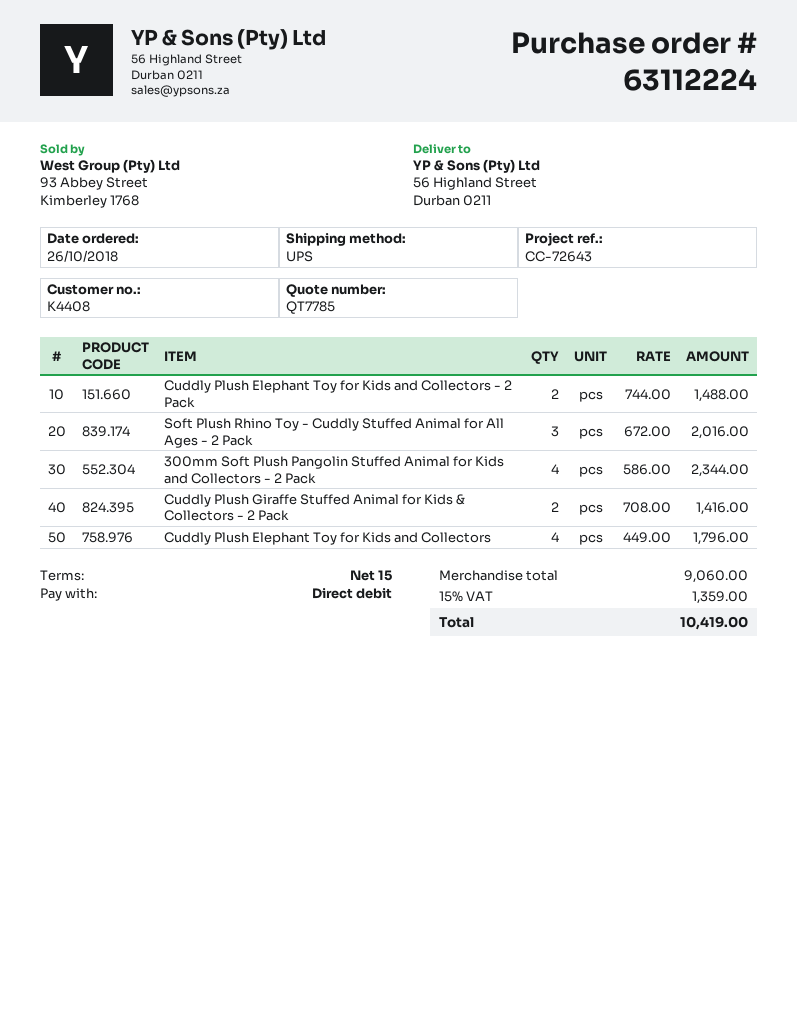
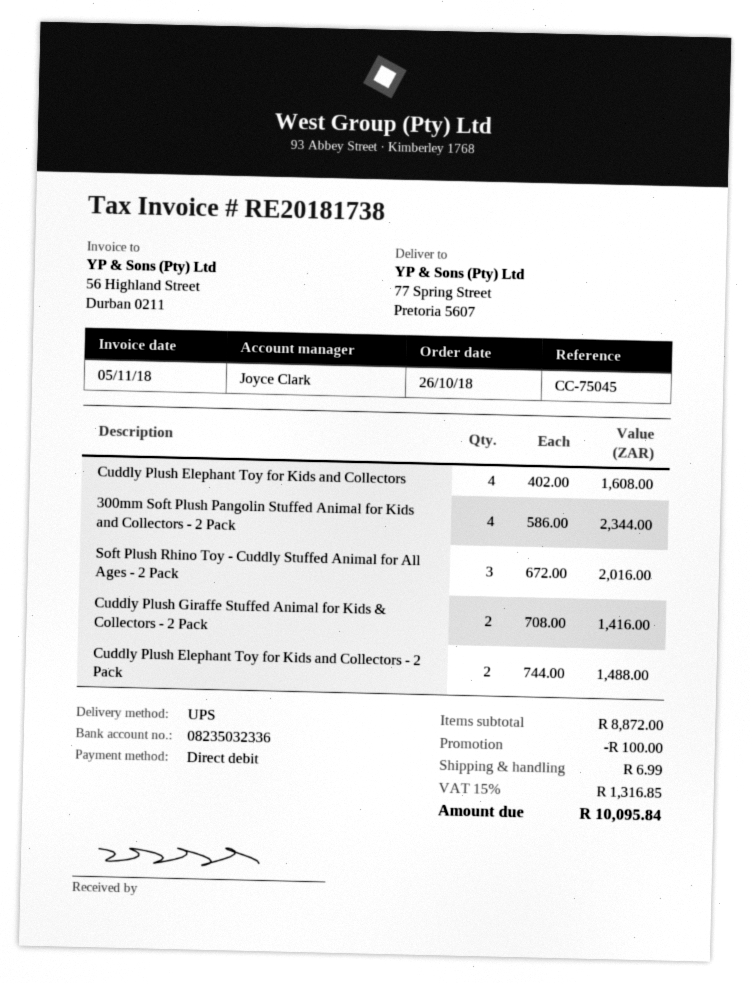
reference: CC-72643 -> CC-75045
ship to: 56 Highland Street, Durban 0211 -> 77 Spring Street, Pretoria 5607
Cuddly Plush Elephant Toy for Kids and Collectors: 4 x 449.00 = 1796.00 -> 4 x 402.00 = 1608.00
subtotal: 9060.00 -> 8872.00
discount: none -> 100.00
shipping: none -> 6.99
tax: 15% = 1359.00 -> 15% = 1316.85
total: 10419.00 -> 10095.84

